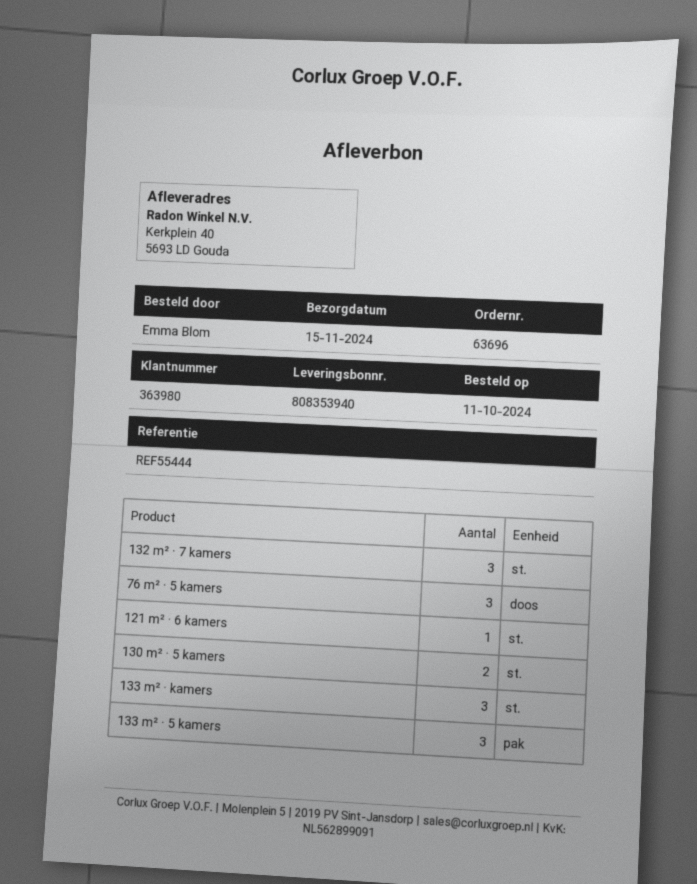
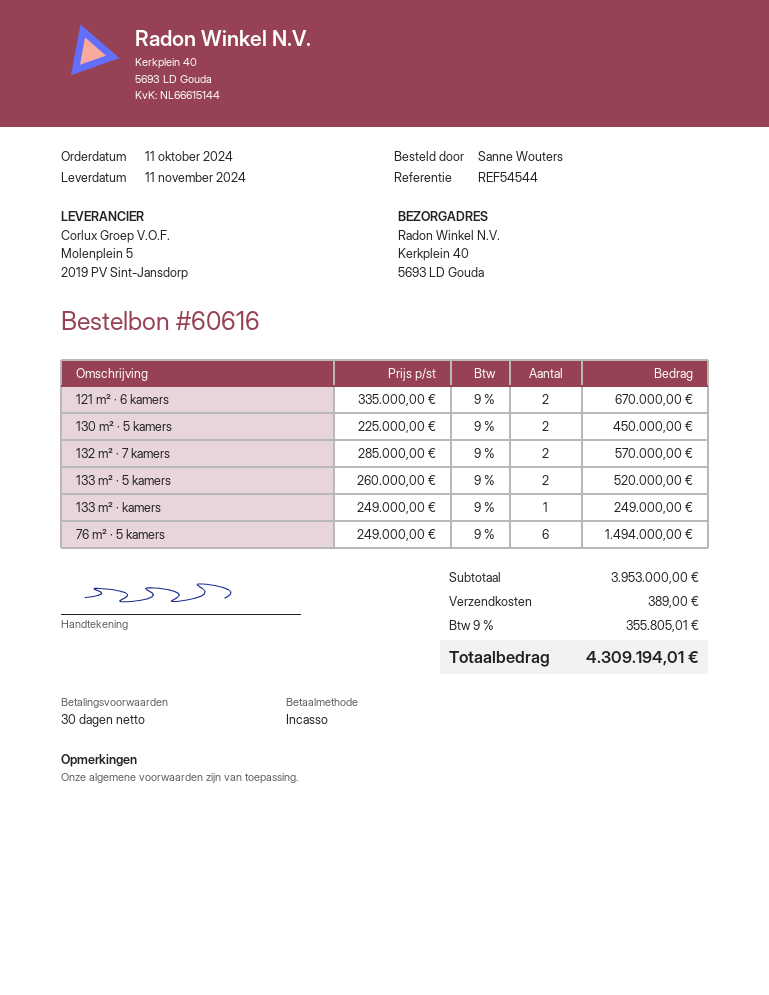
order number: 63696 -> 60616
delivery date: 2024-11-15 -> 2024-11-11
reference: REF55444 -> REF54544
ordered by: Emma Blom -> Sanne Wouters
132 m² · 7 kamers: 3 -> 2
76 m² · 5 kamers: 3 -> 6
121 m² · 6 kamers: 1 -> 2
133 m² · kamers: 3 -> 1
133 m² · 5 kamers: 3 -> 2

